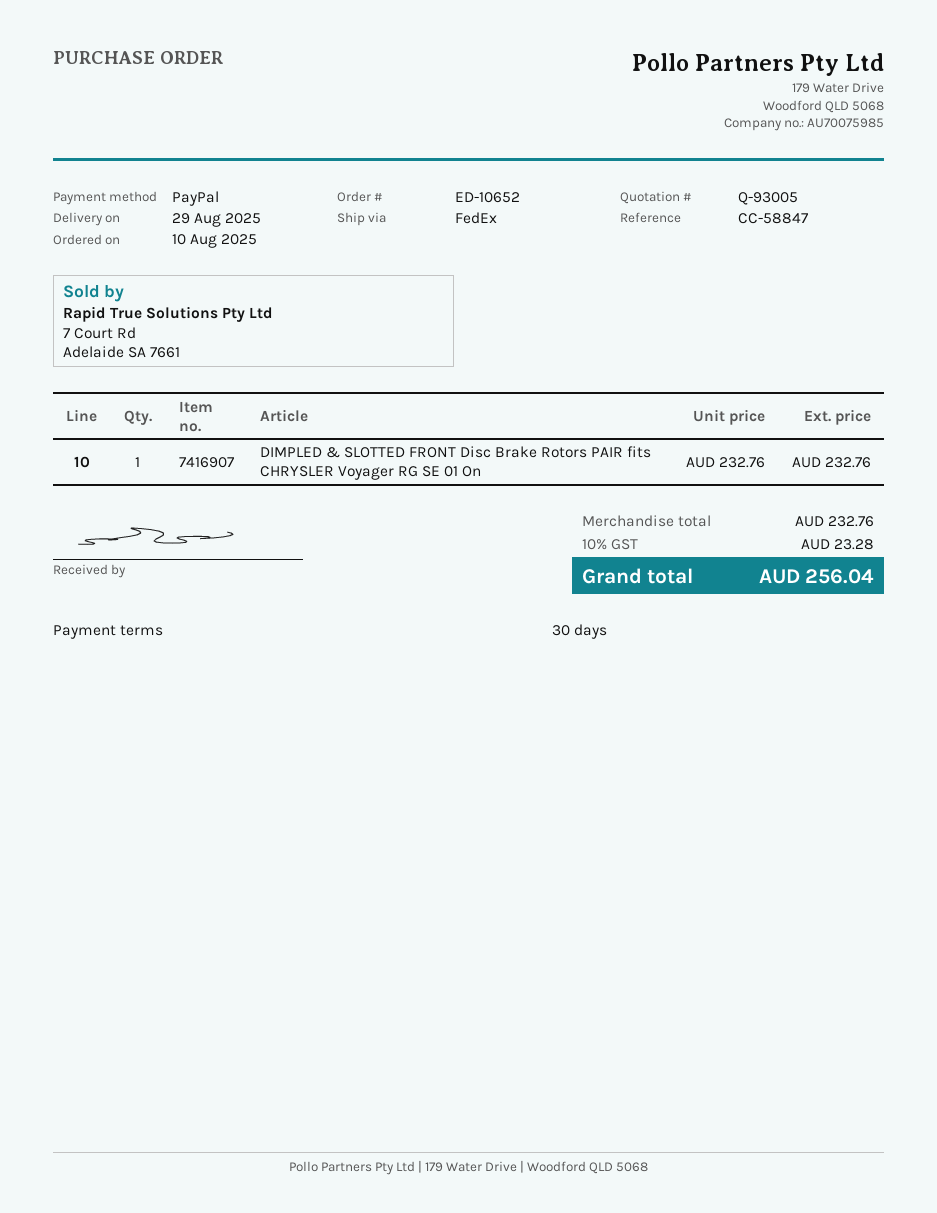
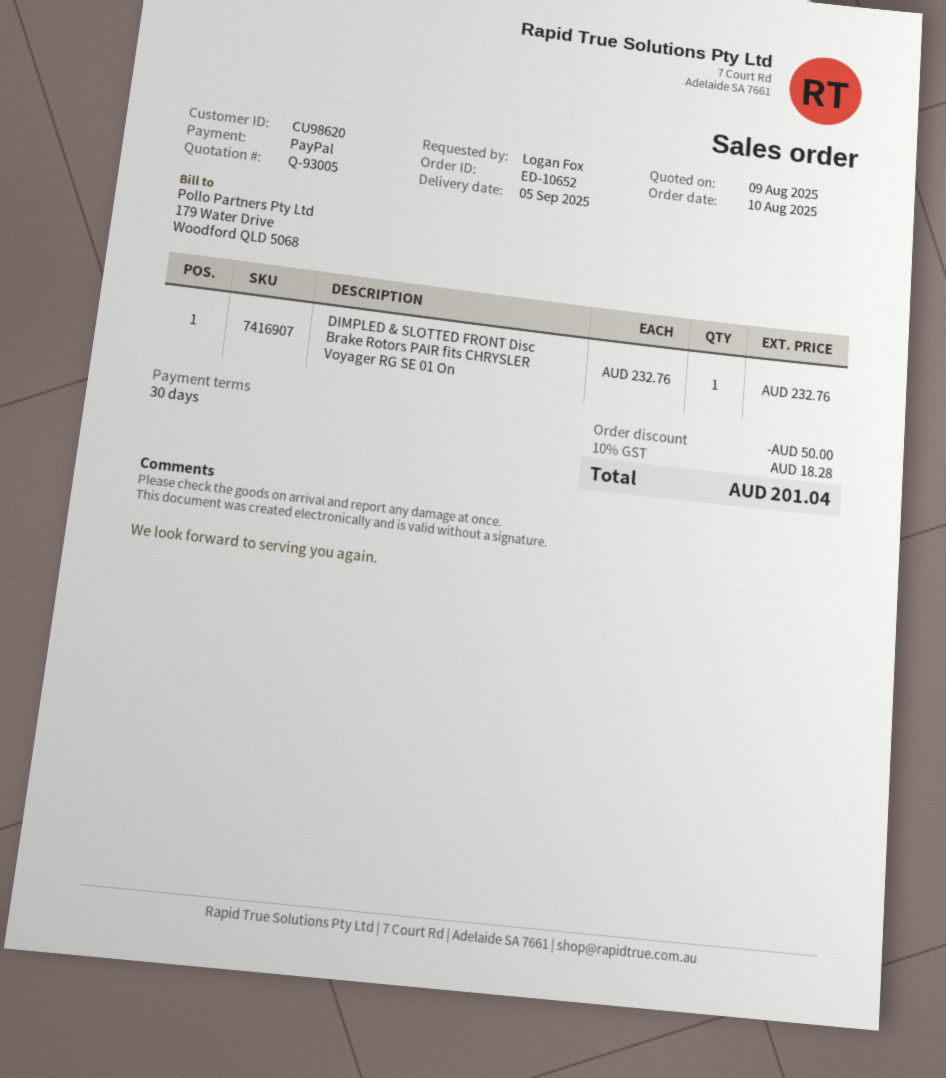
delivery date: 2025-08-29 -> 2025-09-05
discount: none -> 50.00
tax: 10% = 23.28 -> 10% = 18.28
total: 256.04 -> 201.04

